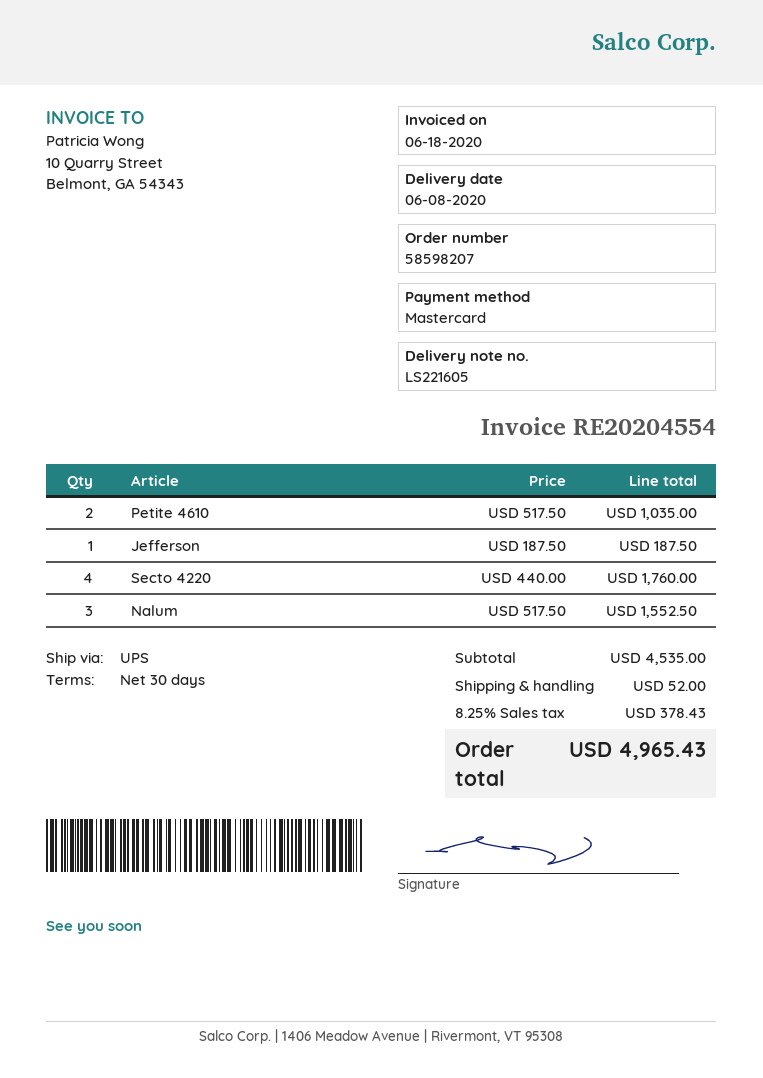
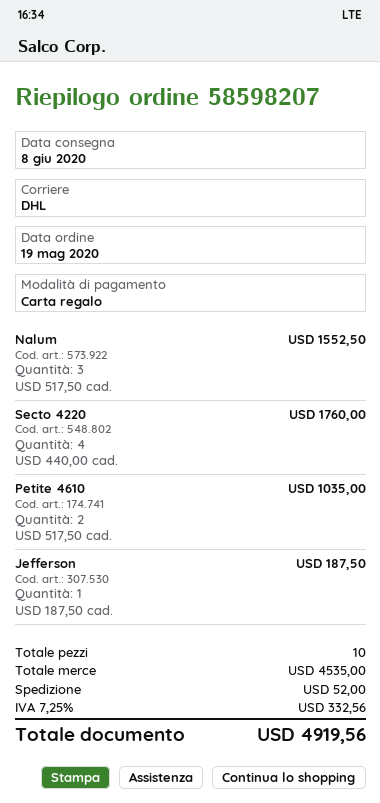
payment method: Mastercard -> gift card
shipping method: UPS -> DHL
tax: 8.25% = 378.43 -> 7.25% = 332.56
total: 4965.43 -> 4919.56

